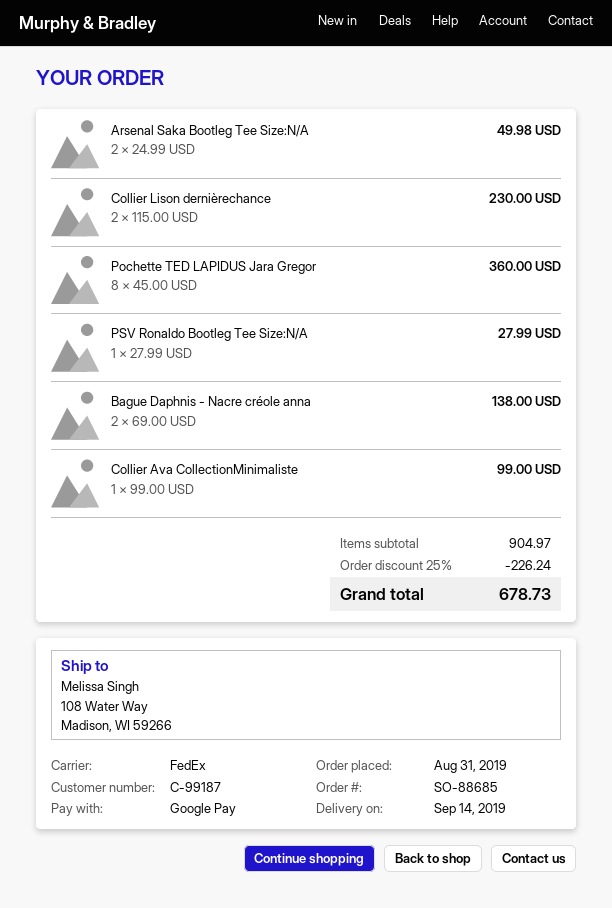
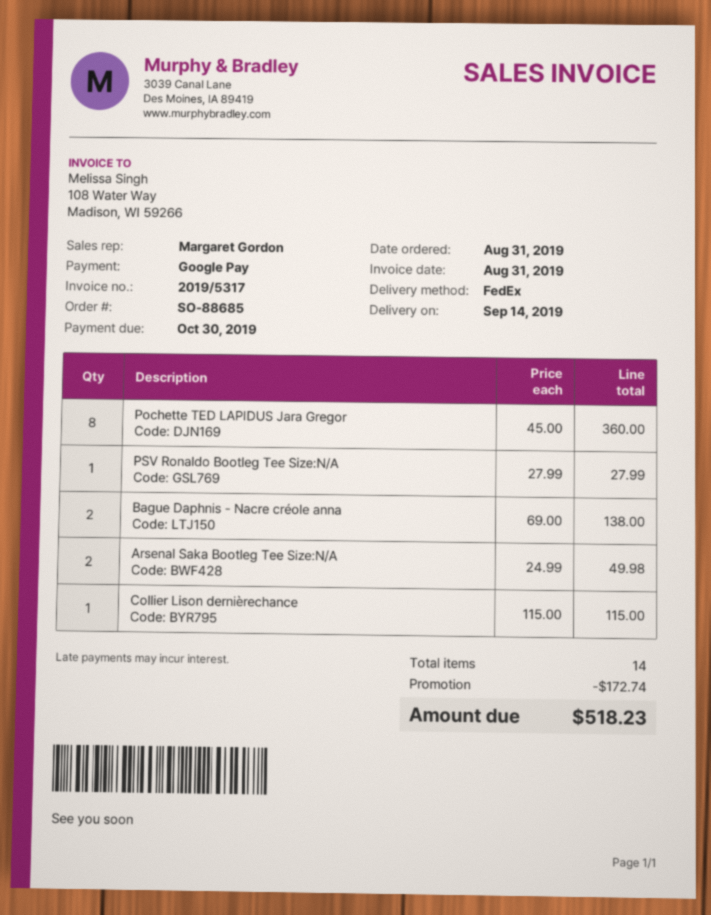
Collier Lison dernièrechance: 2 x 115.00 = 230.00 -> 1 x 115.00 = 115.00
Collier Ava CollectionMinimaliste: 1 x 99.00 = 99.00 -> none
discount: 226.24 -> 172.74
total: 678.73 -> 518.23

